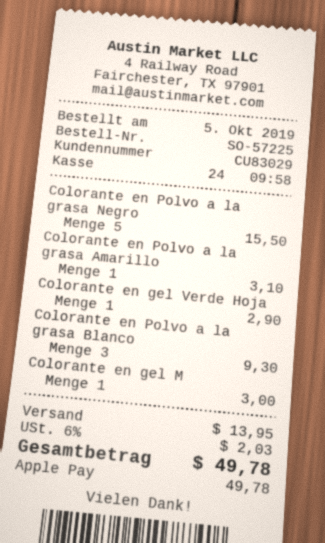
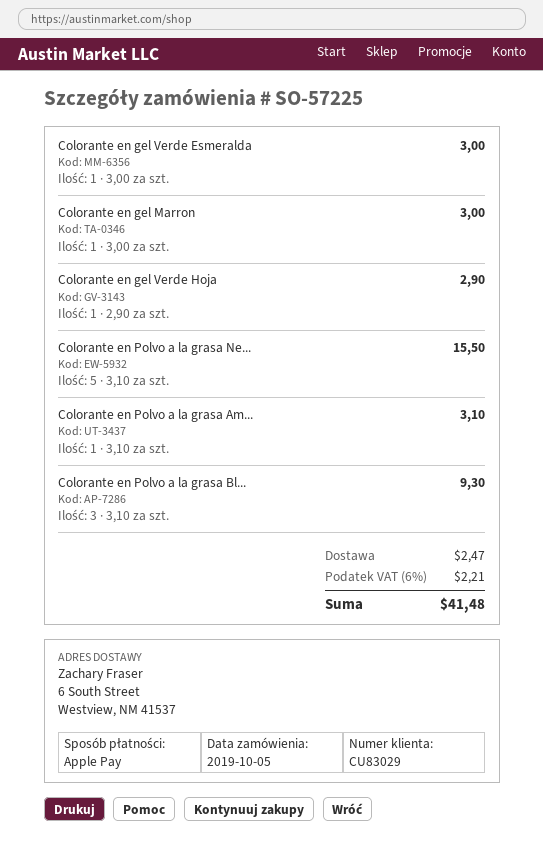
Colorante en gel Verde Esmeralda: none -> 1 for 3.00
shipping: 13.95 -> 2.47
tax: 6% = 2.03 -> 6% = 2.21
total: 49.78 -> 41.48

